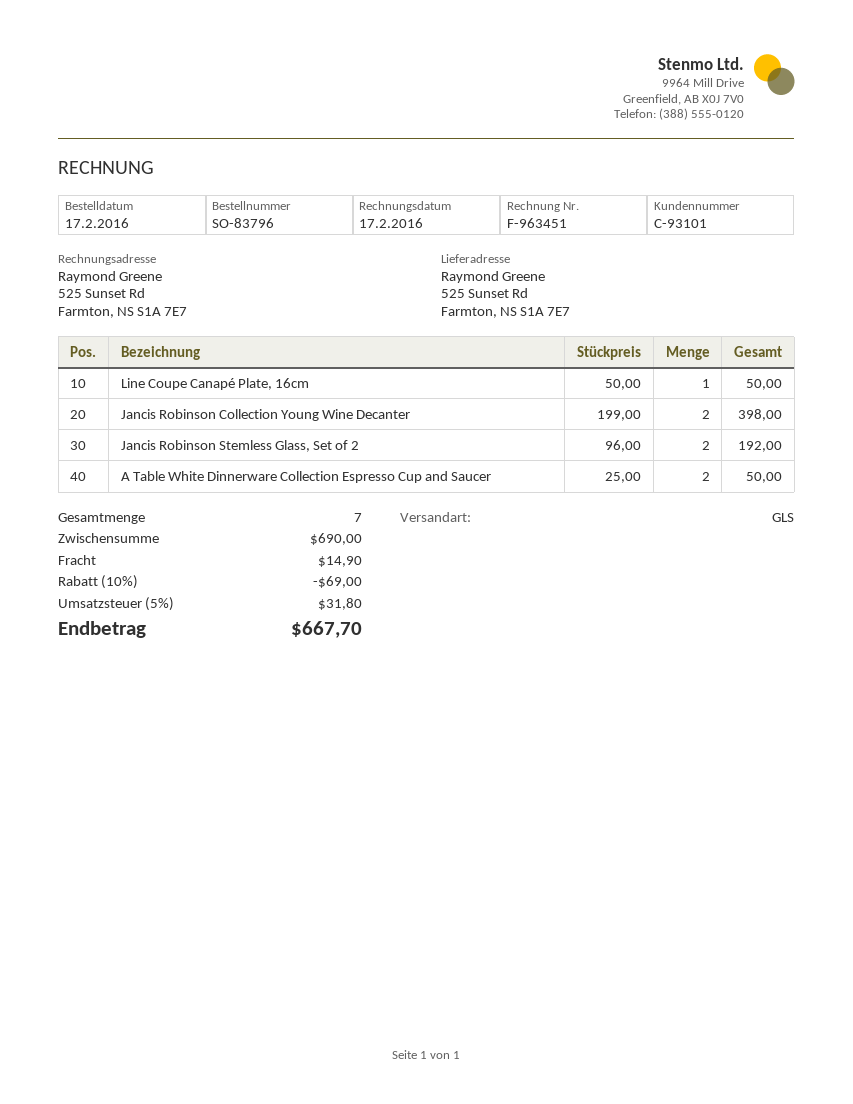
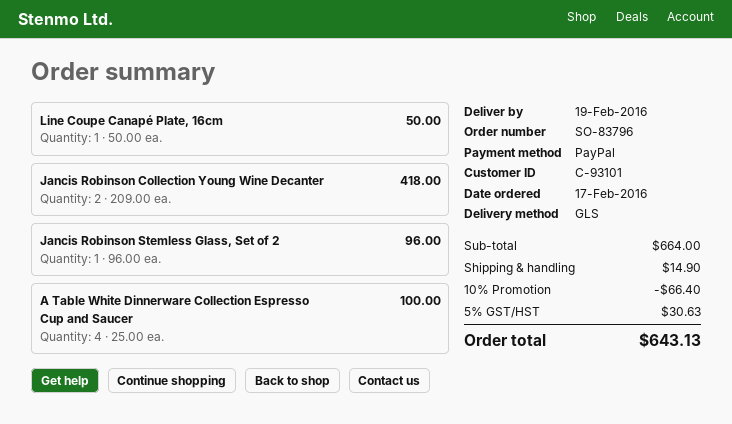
Jancis Robinson Collection Young Wine Decanter: 2 x 199.00 = 398.00 -> 2 x 209.00 = 418.00
Jancis Robinson Stemless Glass, Set of 2: 2 x 96.00 = 192.00 -> 1 x 96.00 = 96.00
A Table White Dinnerware Collection Espresso Cup and Saucer: 2 x 25.00 = 50.00 -> 4 x 25.00 = 100.00
subtotal: 690.00 -> 664.00
discount: 10% = 69.00 -> 10% = 66.40
tax: 5% = 31.80 -> 5% = 30.63
total: 667.70 -> 643.13

